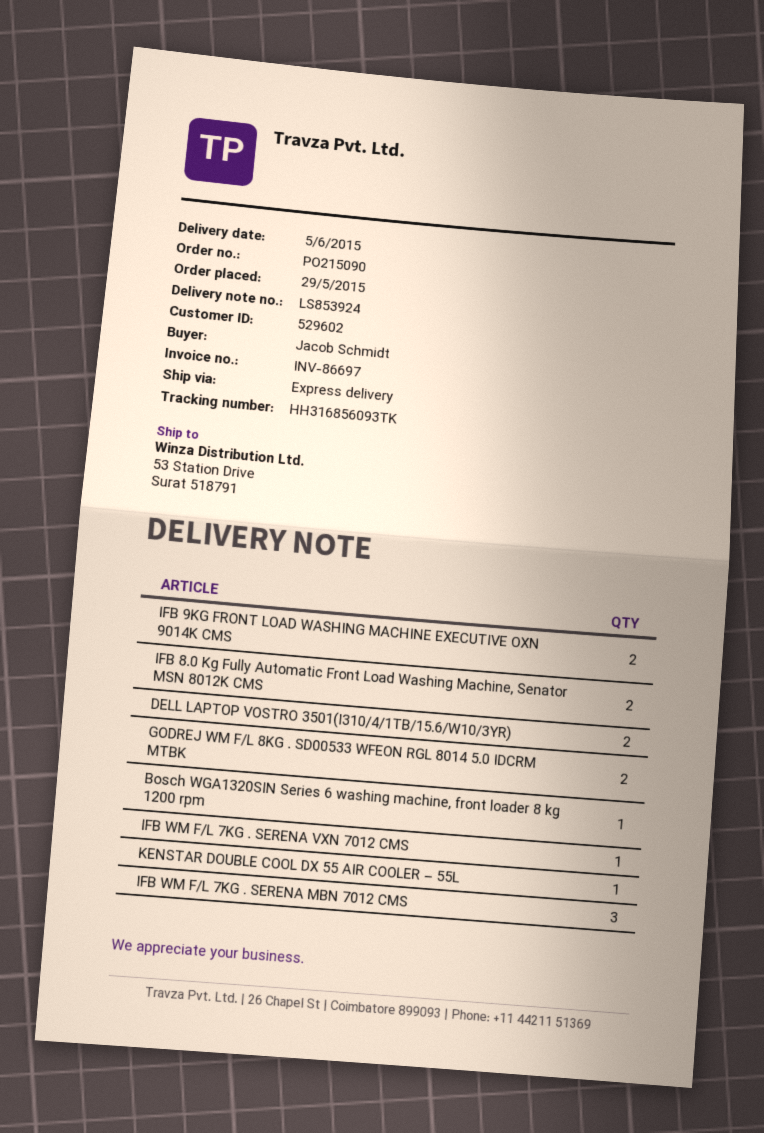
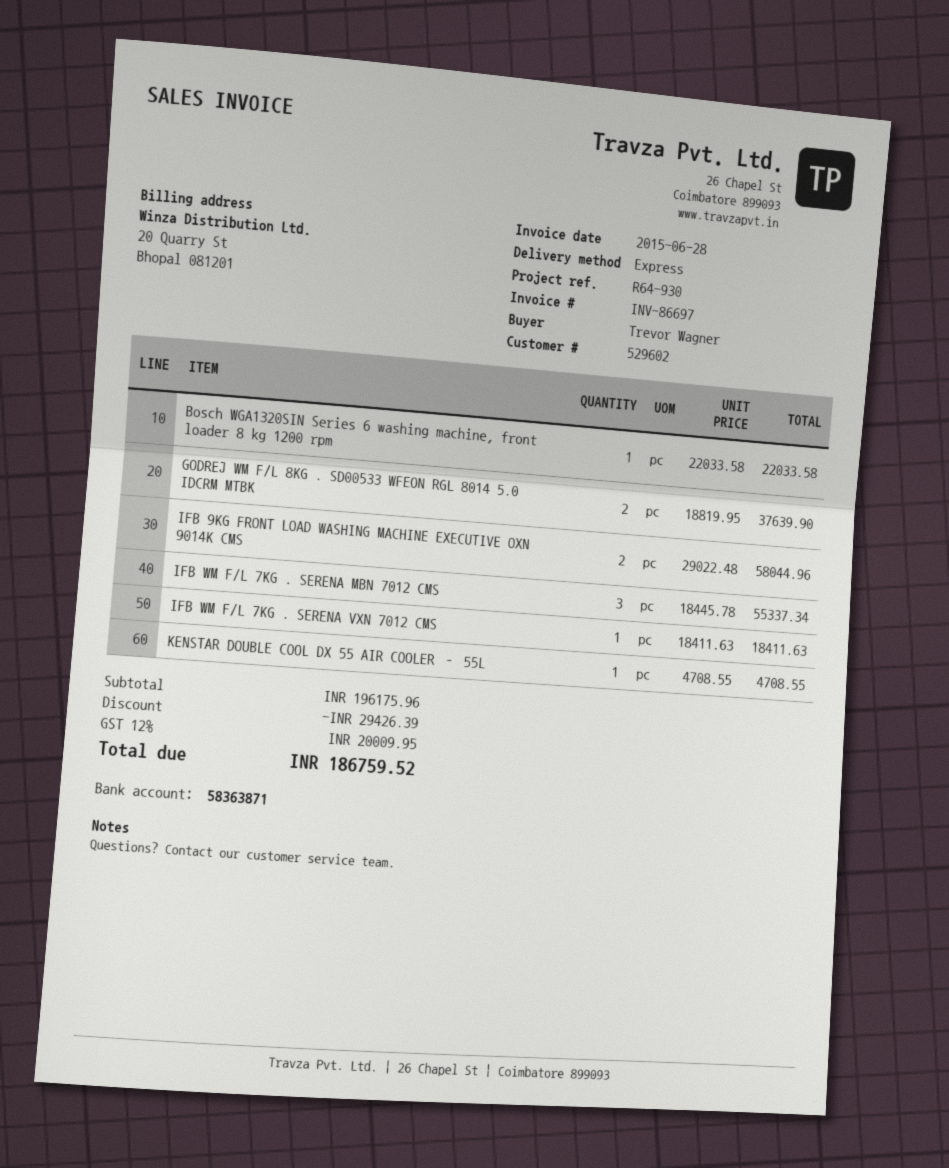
ordered by: Jacob Schmidt -> Trevor Wagner
IFB 8.0 Kg Fully Automatic Front Load Washing Machine, Senator MSN 8012K CMS: 2 -> none
DELL LAPTOP VOSTRO 3501(I310/4/1TB/15.6/W10/3YR): 2 -> none

